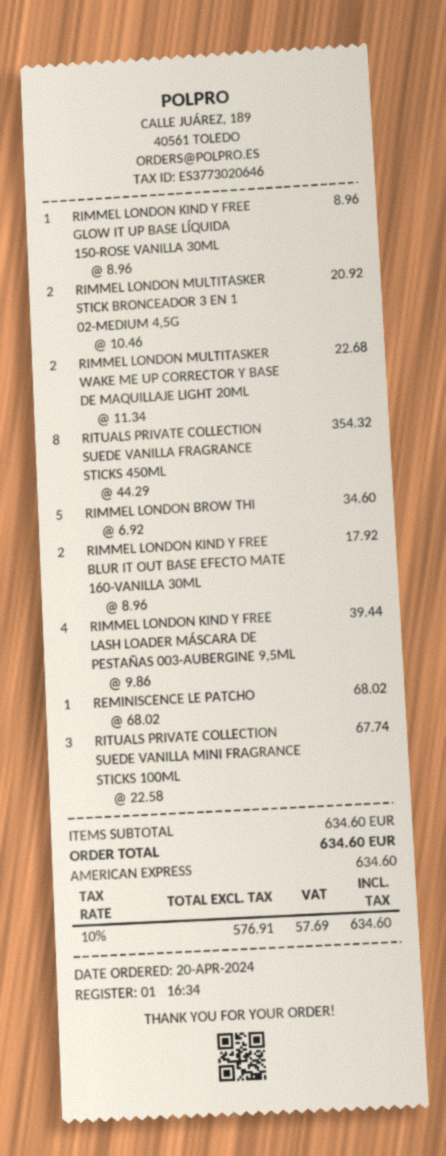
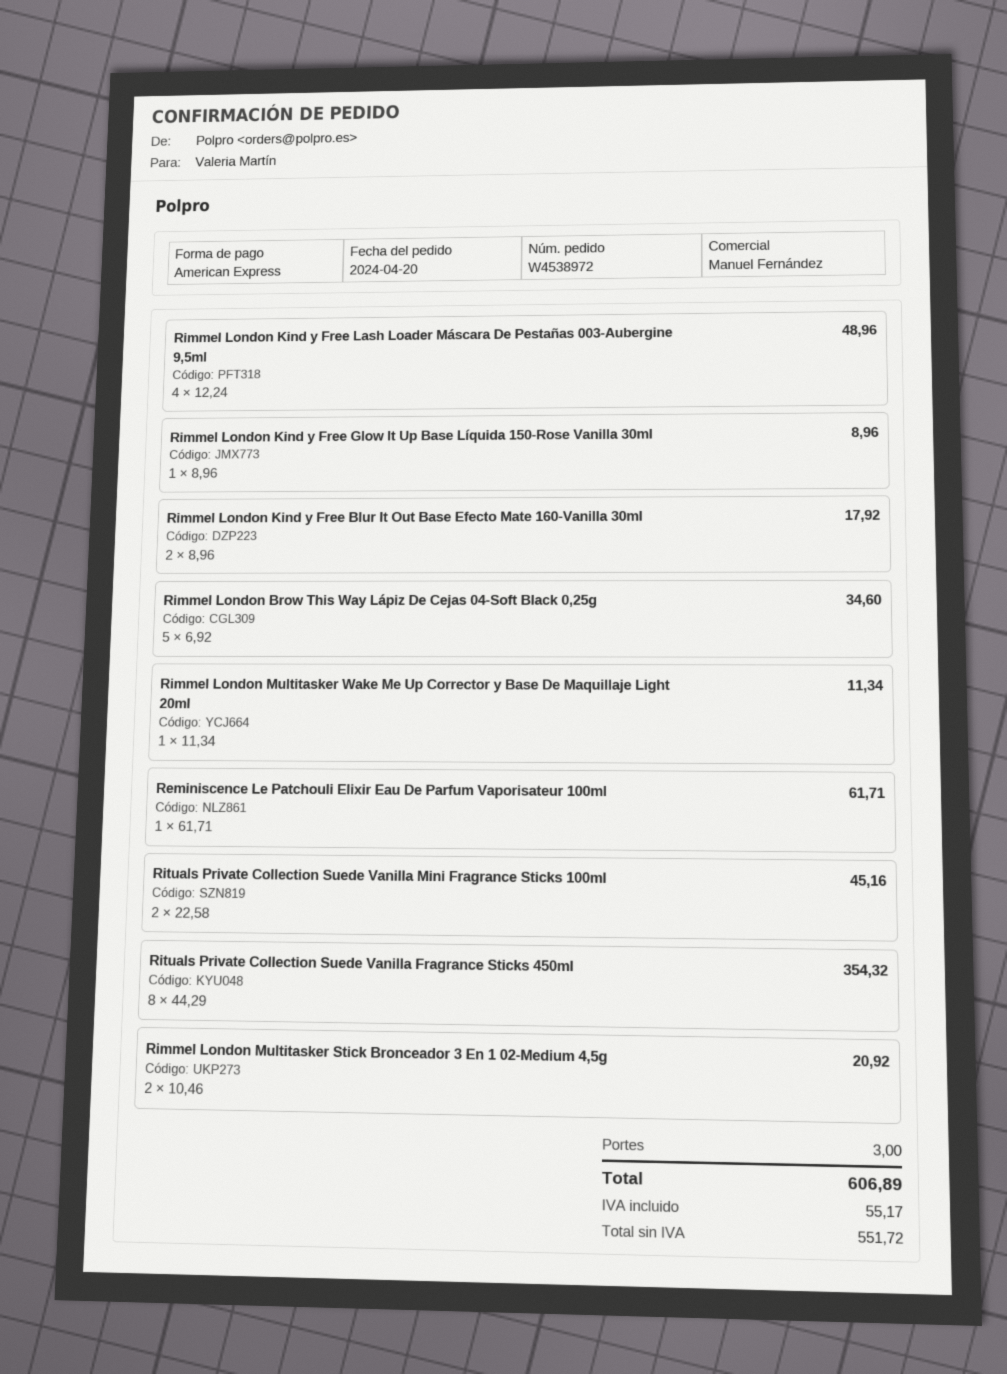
RIMMEL LONDON MULTITASKER WAKE ME UP CORRECTOR Y BASE DE MAQUILLAJE LIGHT 20ML: 2 x 11.34 = 22.68 -> 1 x 11.34 = 11.34
RIMMEL LONDON KIND Y FREE LASH LOADER MÁSCARA DE PESTAÑAS 003-AUBERGINE 9,5ML: 4 x 9.86 = 39.44 -> 4 x 12.24 = 48.96
REMINISCENCE LE PATCHO: 1 x 68.02 = 68.02 -> 1 x 61.71 = 61.71
RITUALS PRIVATE COLLECTION SUEDE VANILLA MINI FRAGRANCE STICKS 100ML: 3 x 22.58 = 67.74 -> 2 x 22.58 = 45.16
shipping: none -> 3.00
net: 576.91 -> 551.72
tax: 57.69 -> 55.17
total: 634.60 -> 606.89

